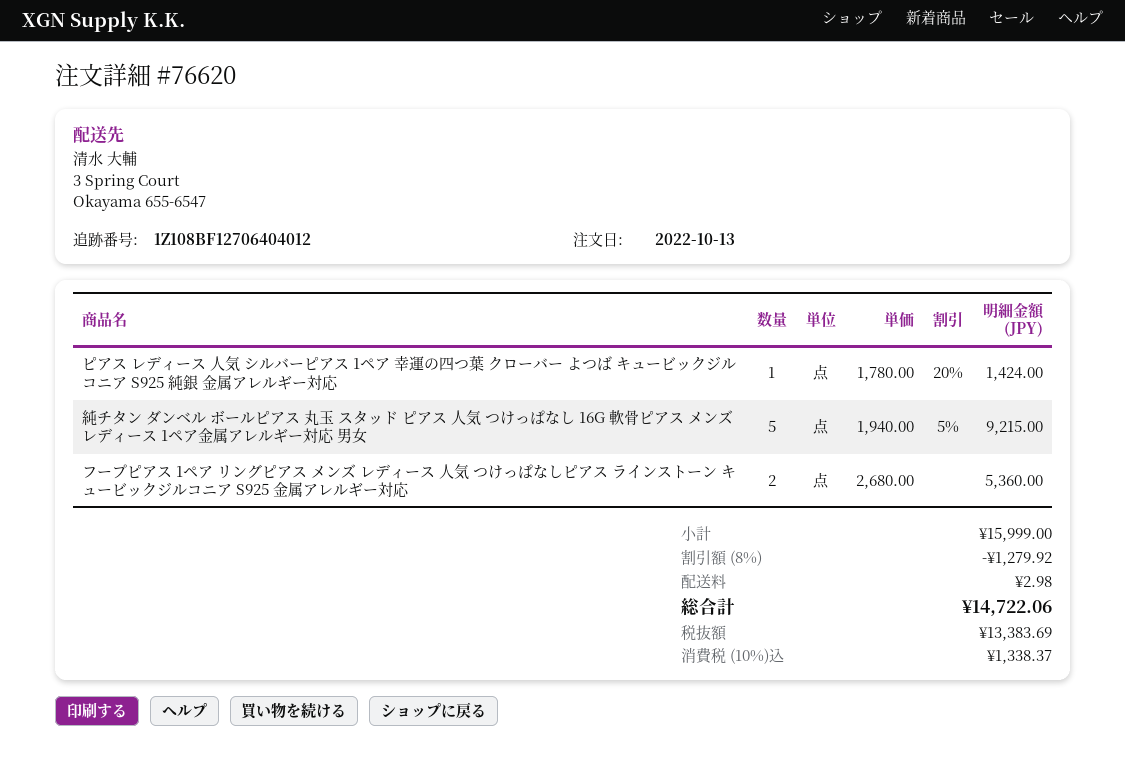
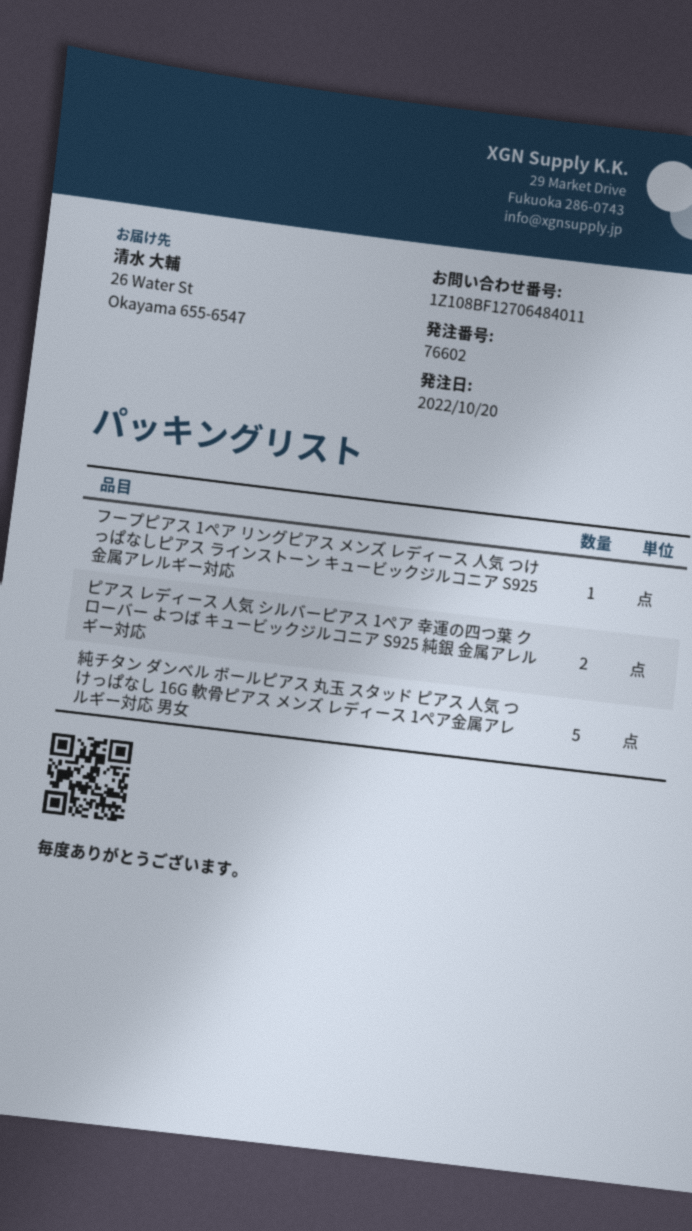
order number: 76620 -> 76602
order date: 2022-10-13 -> 2022-10-20
tracking number: 1Z108BF12706404012 -> 1Z108BF12706484011
ship to: 3 Spring Court, Okayama 655-6547 -> 26 Water St, Okayama 655-6547
ピアス レディース 人気 シルバーピアス 1ペア 幸運の四つ葉 クローバー よつば キュービックジルコニア S925 純銀 金属アレルギー対応: 1 -> 2
フープピアス 1ペア リングピアス メンズ レディース 人気 つけっぱなしピアス ラインストーン キュービックジルコニア S925 金属アレルギー対応: 2 -> 1

